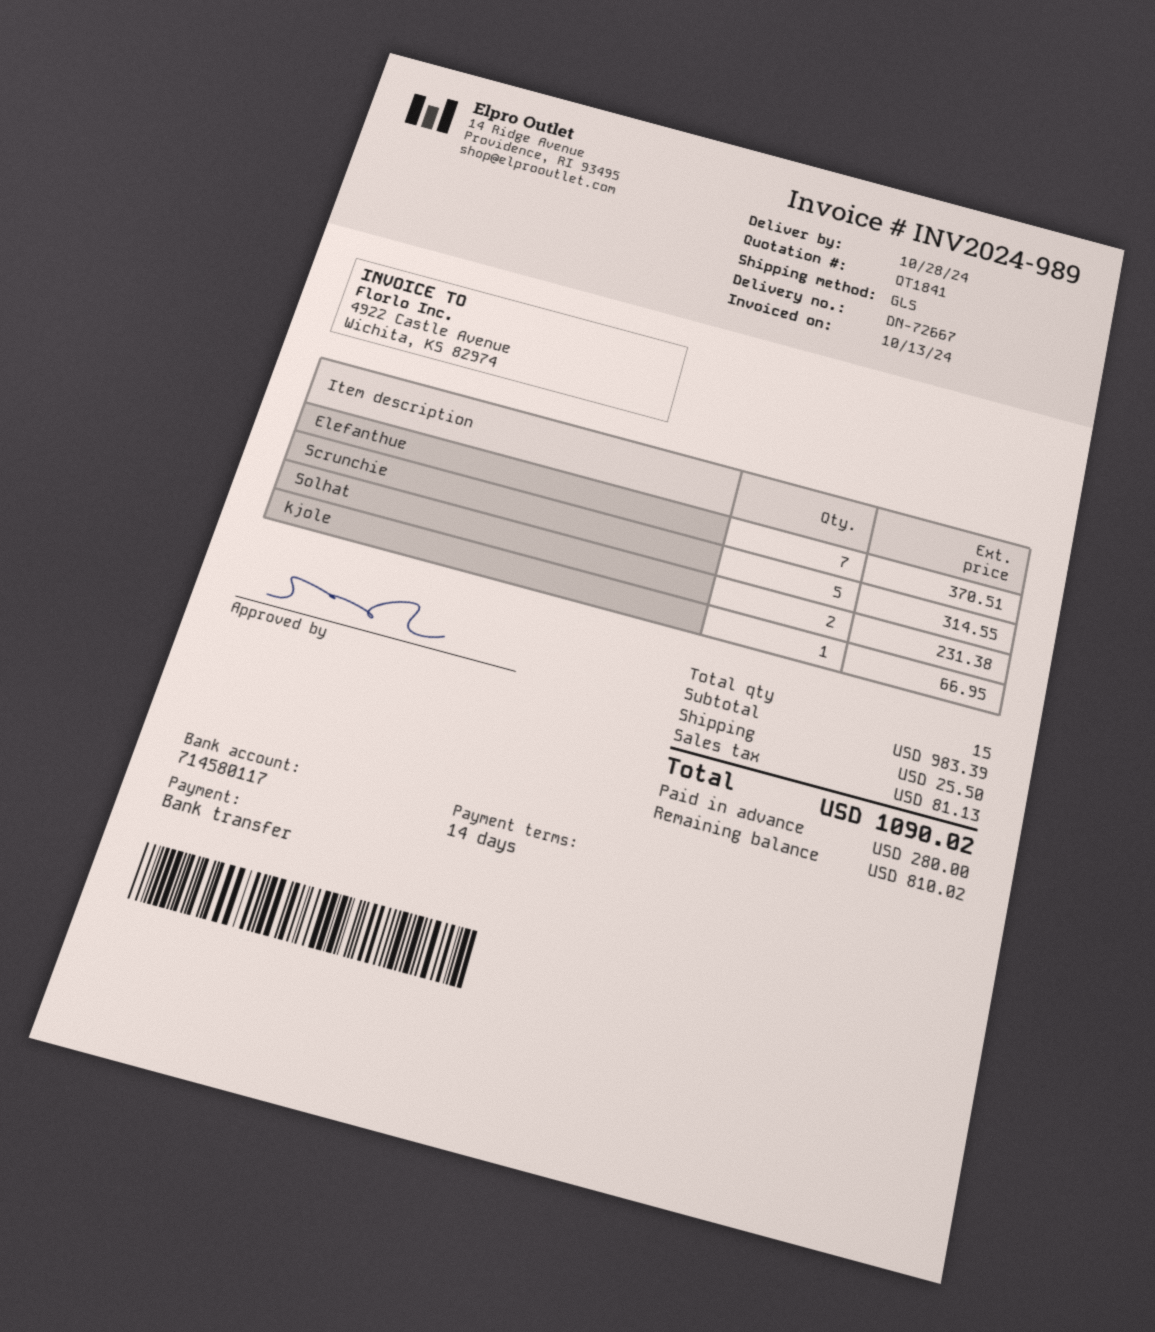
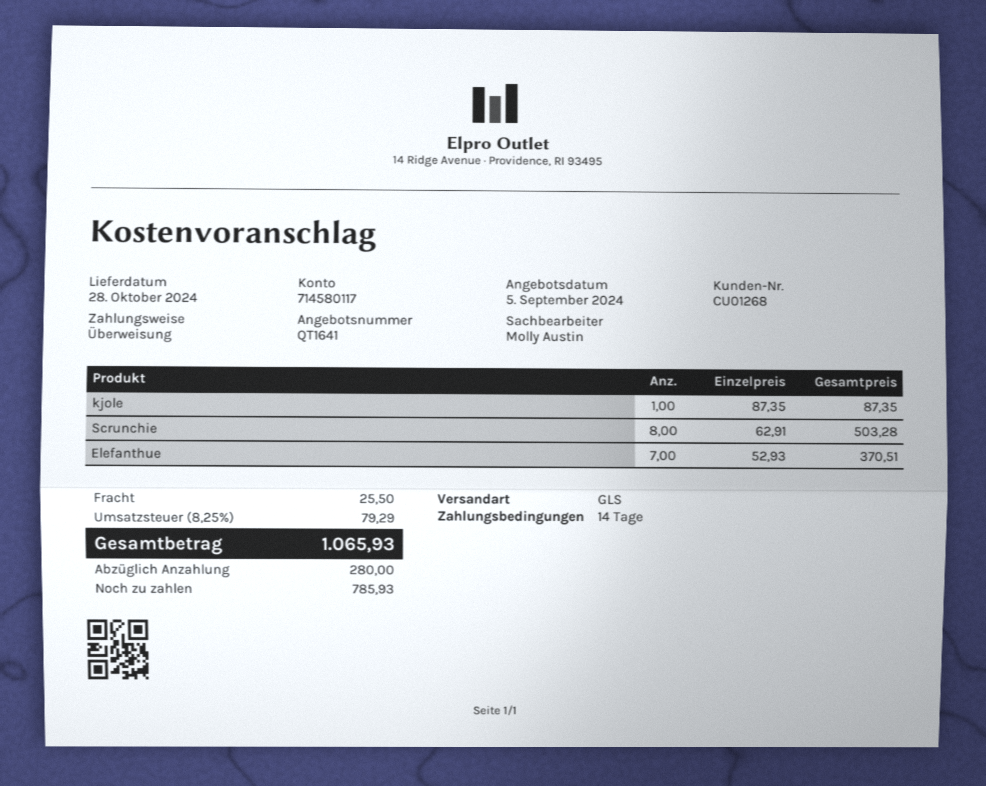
quote number: QT1841 -> QT1641
Scrunchie: 5 for 314.55 -> 8 for 503.28
Solhat: 2 for 231.38 -> none
kjole: 1 for 66.95 -> 1 for 87.35
tax: 81.13 -> 79.29
total: 1090.02 -> 1065.93
balance: 810.02 -> 785.93

